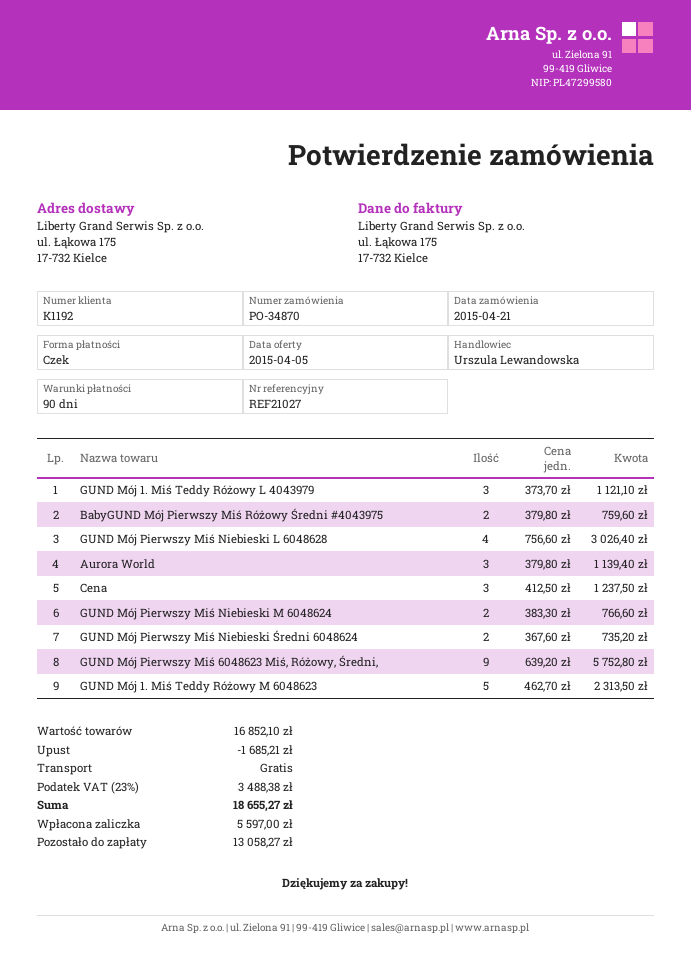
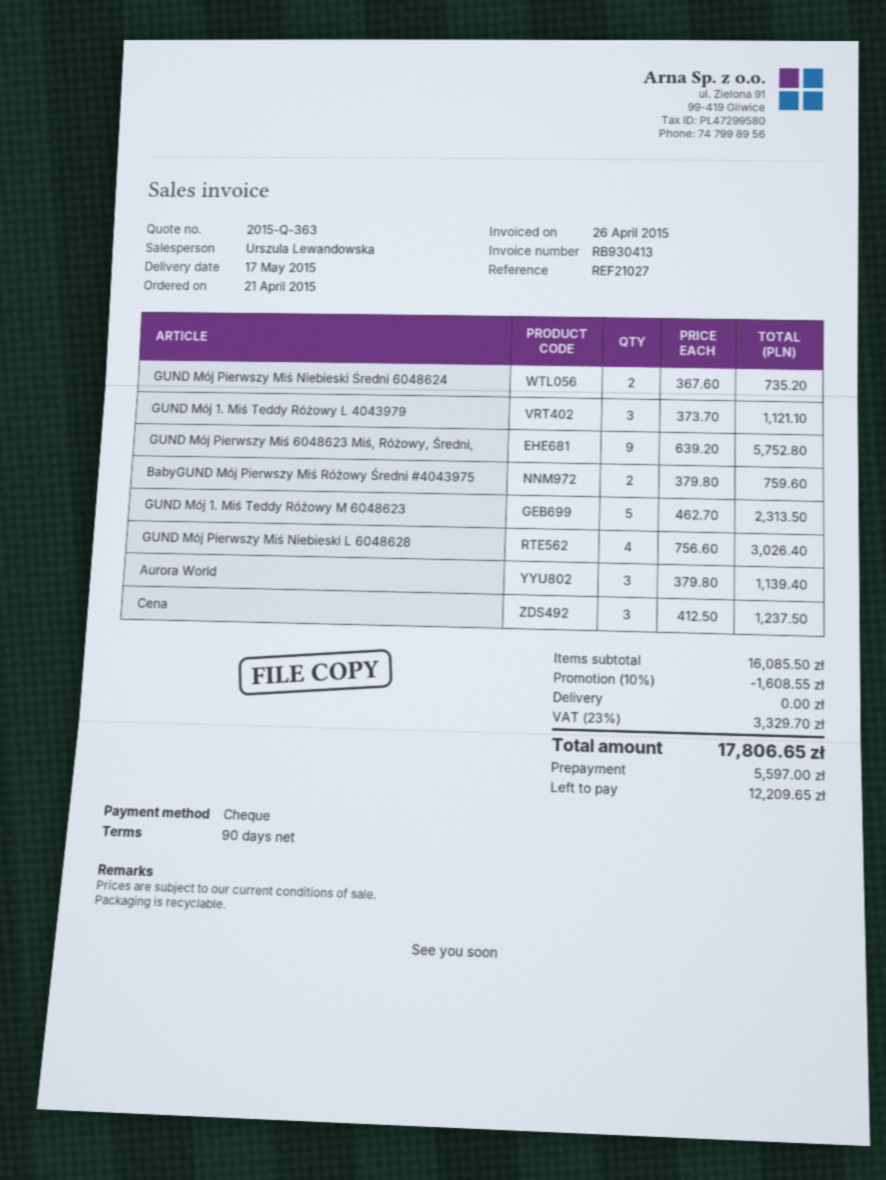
GUND Mój Pierwszy Miś Niebieski M 6048624: 2 x 383.30 = 766.60 -> none
subtotal: 16852.10 -> 16085.50
discount: 1685.21 -> 1608.55
tax: 23% = 3488.38 -> 23% = 3329.70
total: 18655.27 -> 17806.65
balance: 13058.27 -> 12209.65

